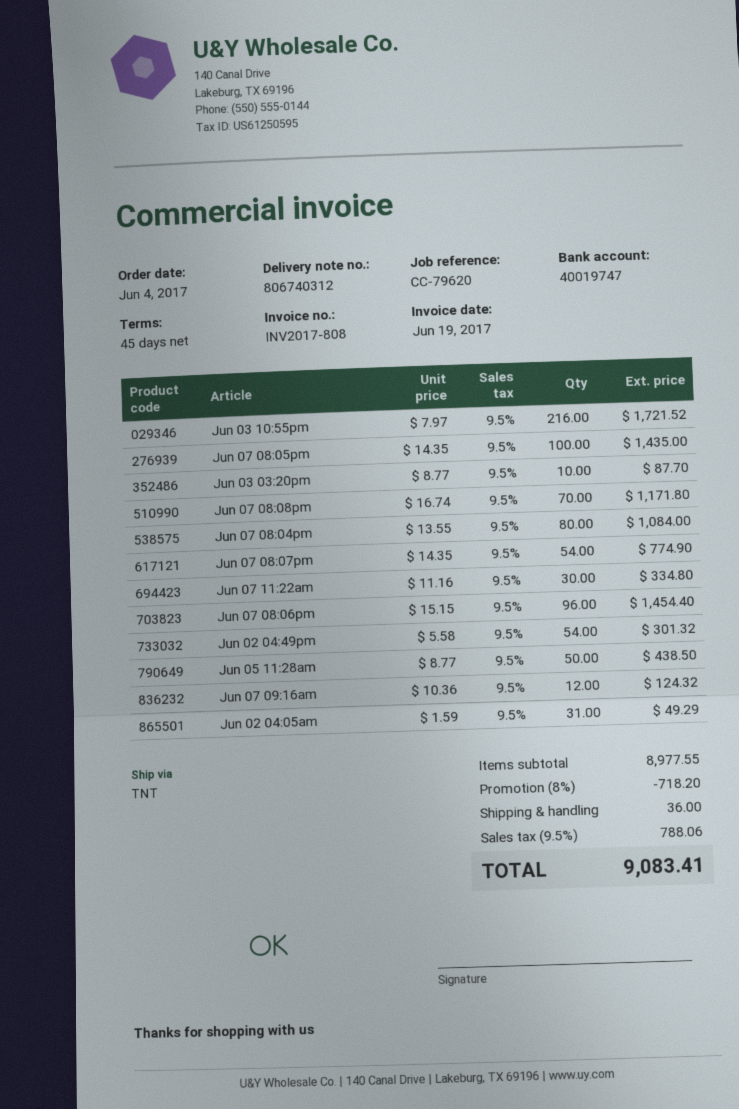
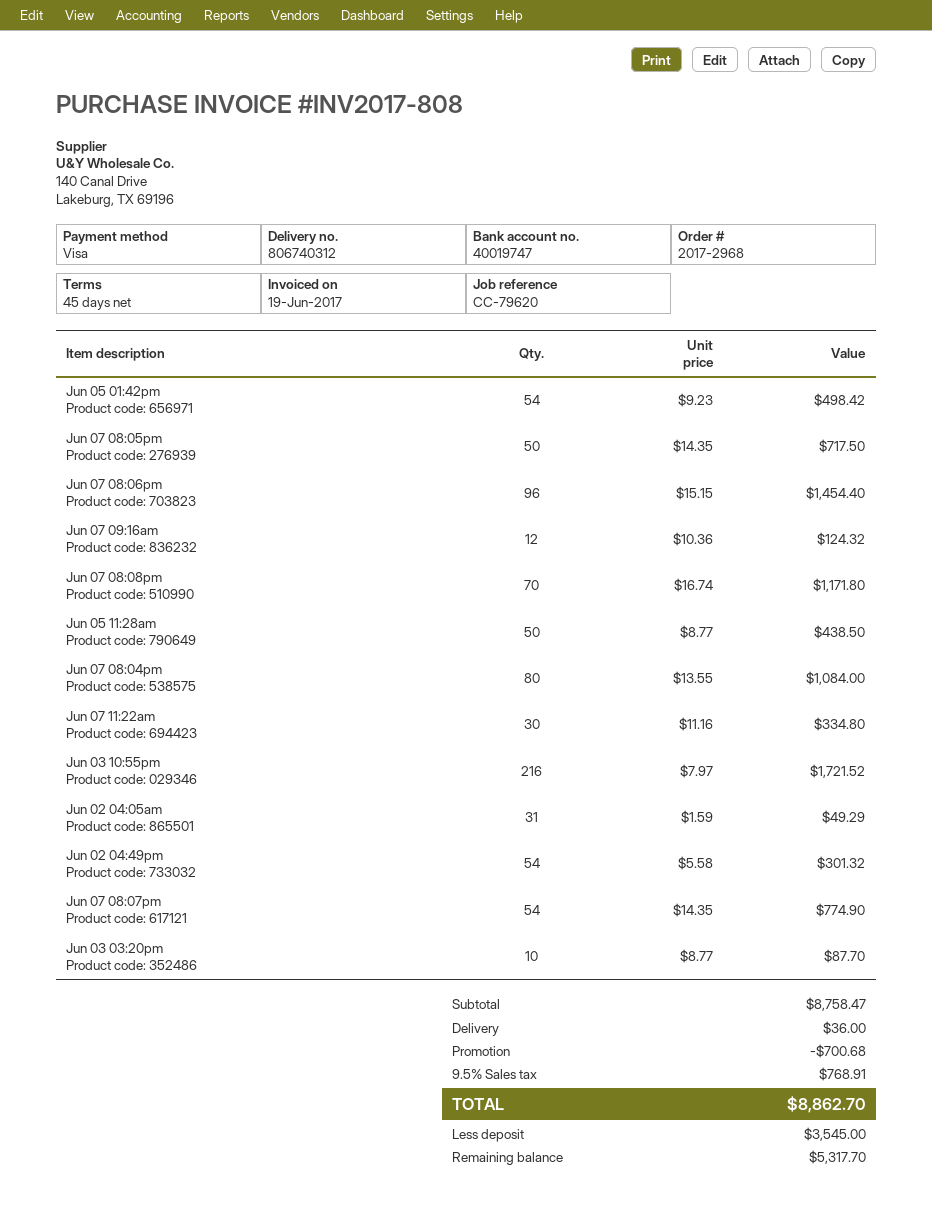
Jun 07 08:05pm: 100 x 14.35 = 1435.00 -> 50 x 14.35 = 717.50
Jun 05 01:42pm: none -> 54 x 9.23 = 498.42
subtotal: 8977.55 -> 8758.47
discount: 718.20 -> 700.68
tax: 9.5% = 788.06 -> 9.5% = 768.91
total: 9083.41 -> 8862.70

